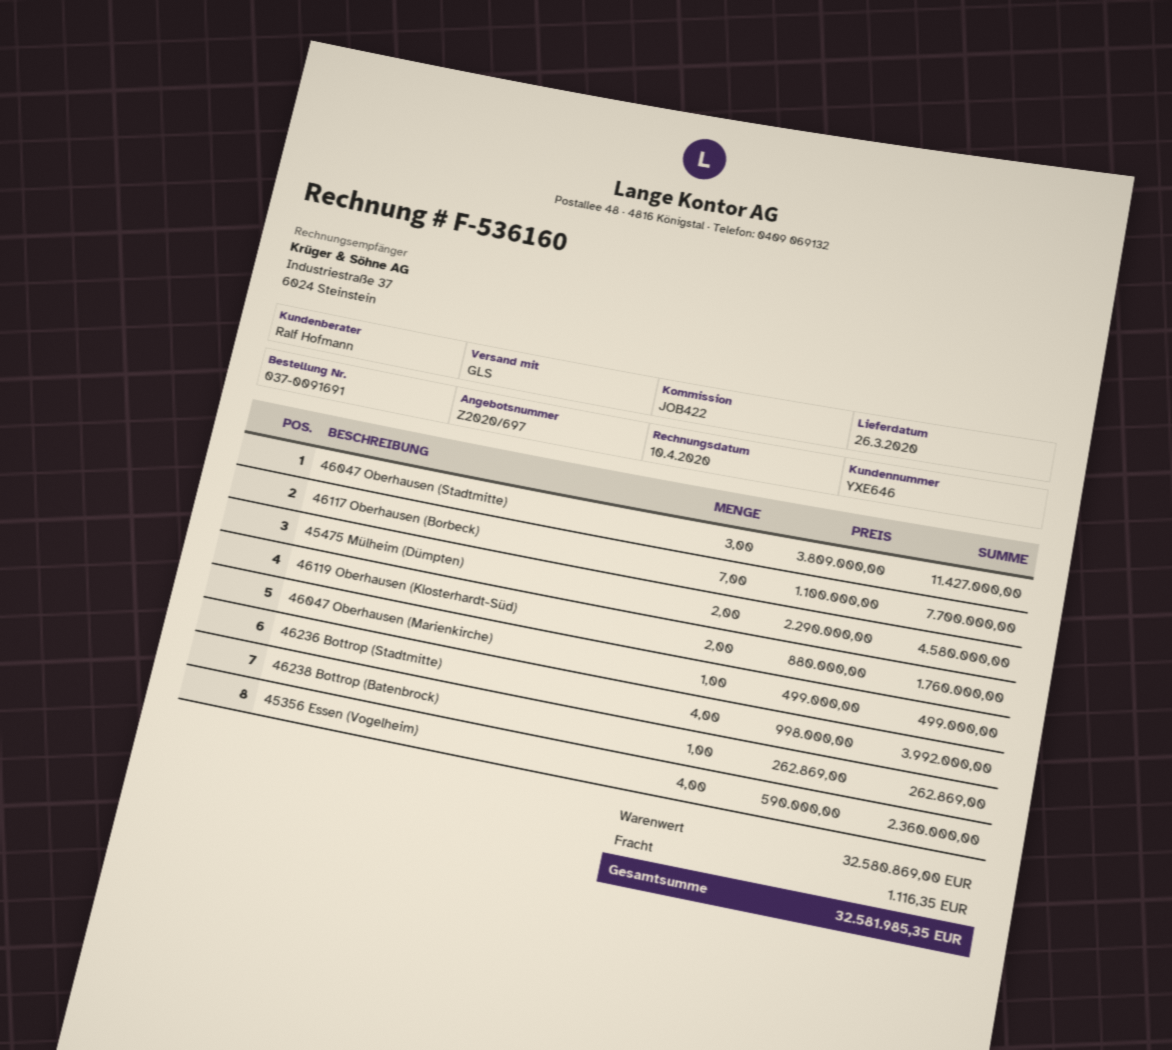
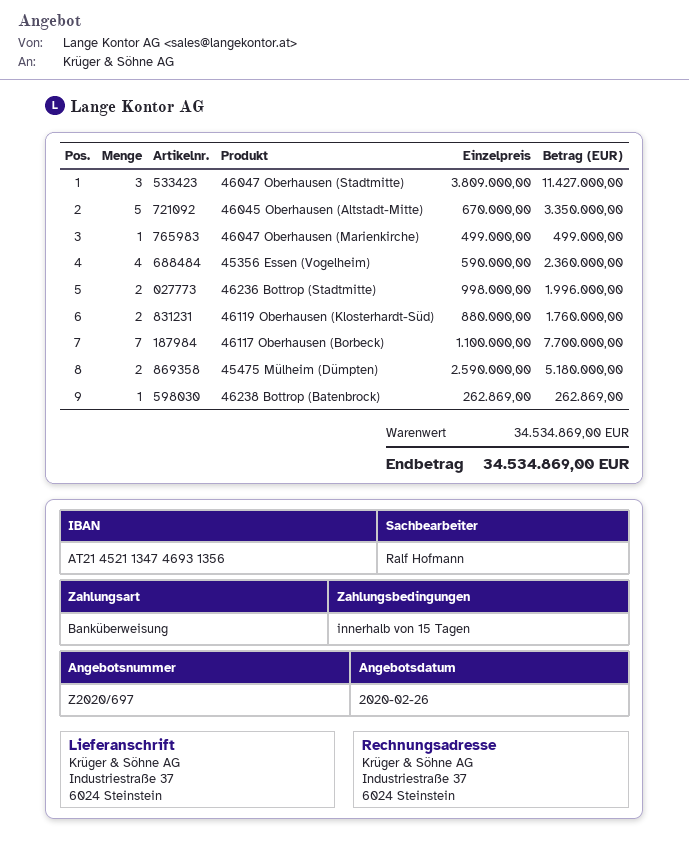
45475 Mülheim (Dümpten): 2 x 2290000.00 = 4580000.00 -> 2 x 2590000.00 = 5180000.00
46236 Bottrop (Stadtmitte): 4 x 998000.00 = 3992000.00 -> 2 x 998000.00 = 1996000.00
46045 Oberhausen (Altstadt-Mitte): none -> 5 x 670000.00 = 3350000.00
subtotal: 32580869.00 -> 34534869.00
shipping: 1116.35 -> none
total: 32581985.35 -> 34534869.00

